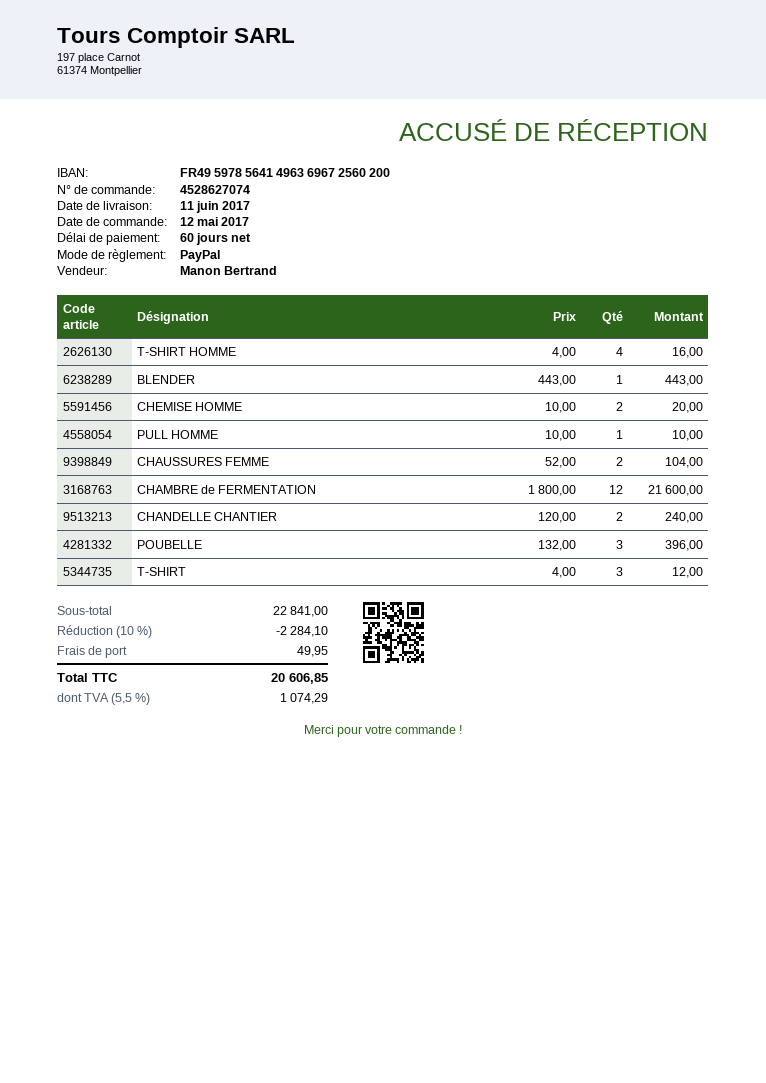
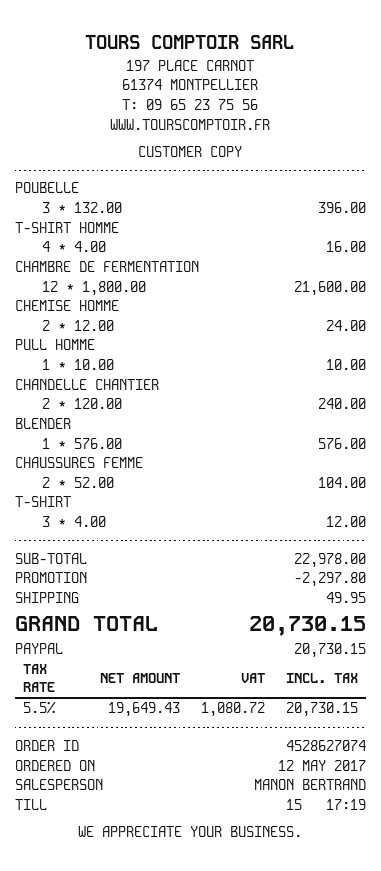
BLENDER: 1 x 443.00 = 443.00 -> 1 x 576.00 = 576.00
CHEMISE HOMME: 2 x 10.00 = 20.00 -> 2 x 12.00 = 24.00
subtotal: 22841.00 -> 22978.00
discount: 2284.10 -> 2297.80
tax: 5.5% = 1074.29 -> 5.5% = 1080.72
total: 20606.85 -> 20730.15

